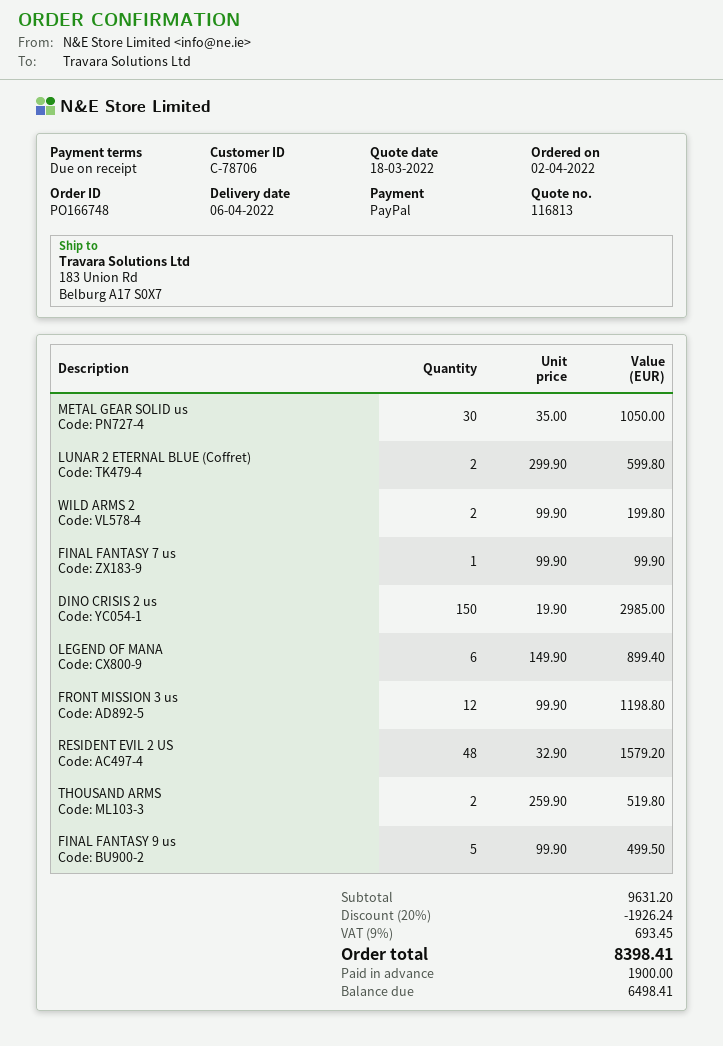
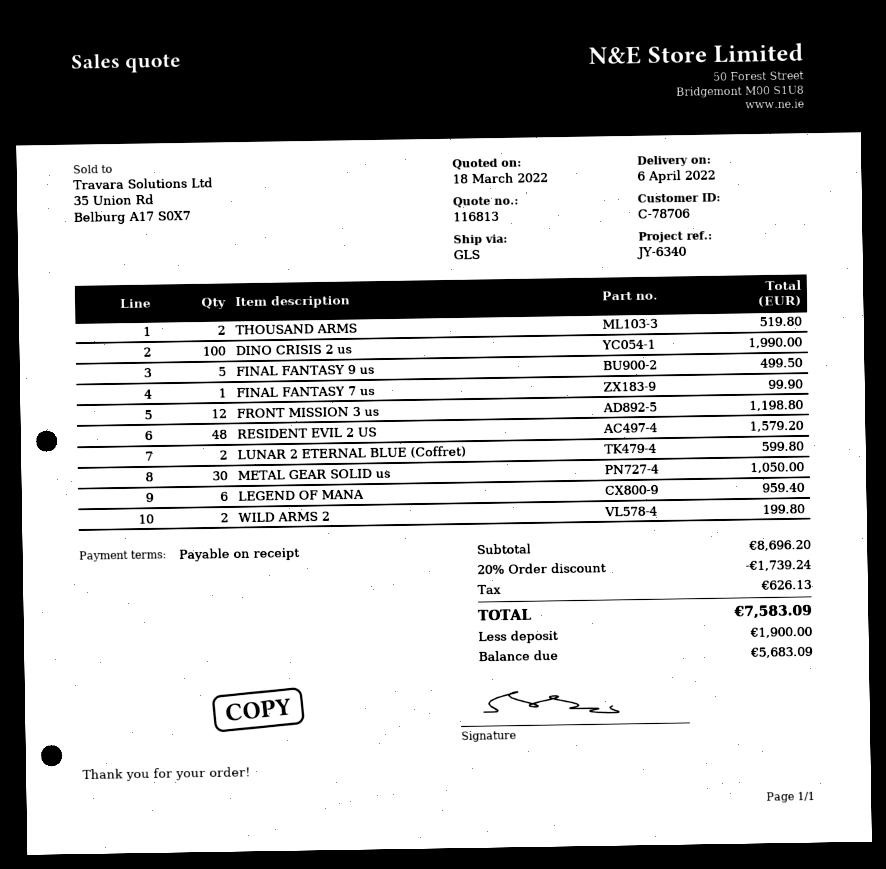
DINO CRISIS 2 us: 150 for 2985.00 -> 100 for 1990.00
LEGEND OF MANA: 6 for 899.40 -> 6 for 959.40
subtotal: 9631.20 -> 8696.20
discount: 20% = 1926.24 -> 20% = 1739.24
tax: 693.45 -> 626.13
total: 8398.41 -> 7583.09
balance: 6498.41 -> 5683.09

